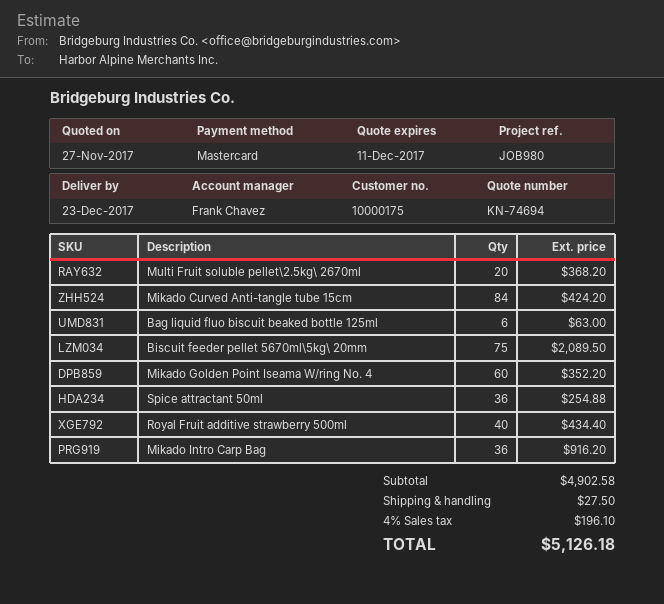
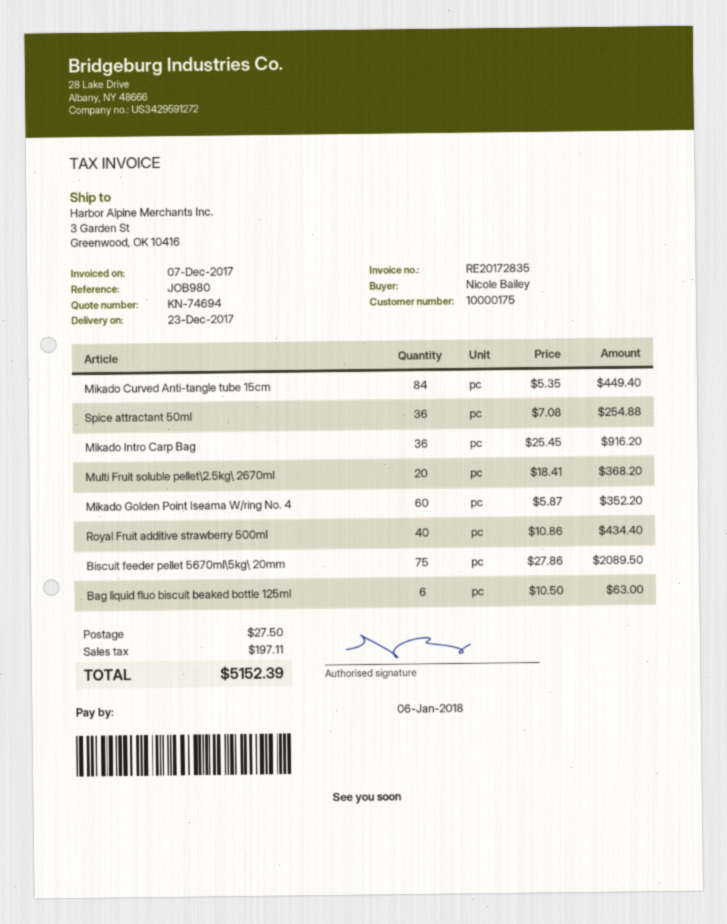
Mikado Curved Anti-tangle tube 15cm: 84 for 424.20 -> 84 for 449.40
tax: 196.10 -> 197.11
total: 5126.18 -> 5152.39

